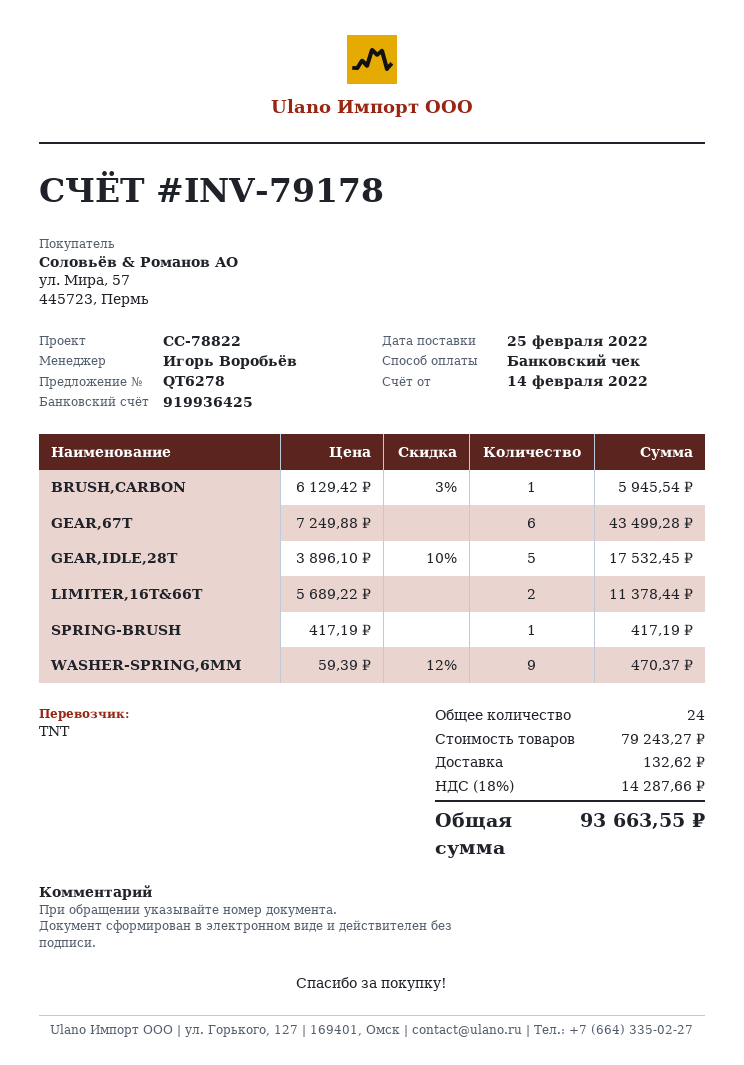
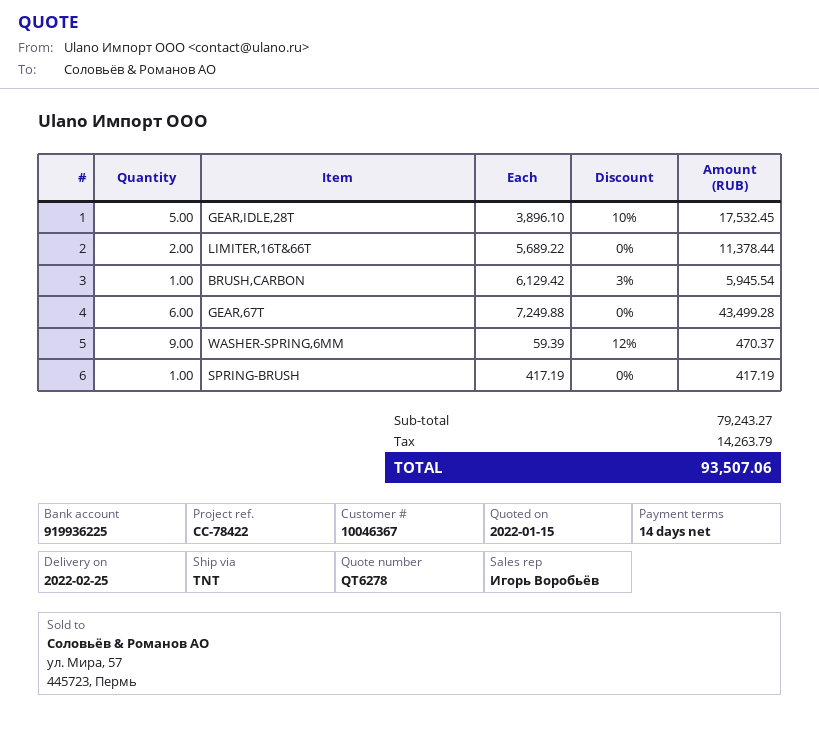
reference: CC-78822 -> CC-78422
bank account: 919936425 -> 919936225
shipping: 132.62 -> none
tax: 14287.66 -> 14263.79
total: 93663.55 -> 93507.06

